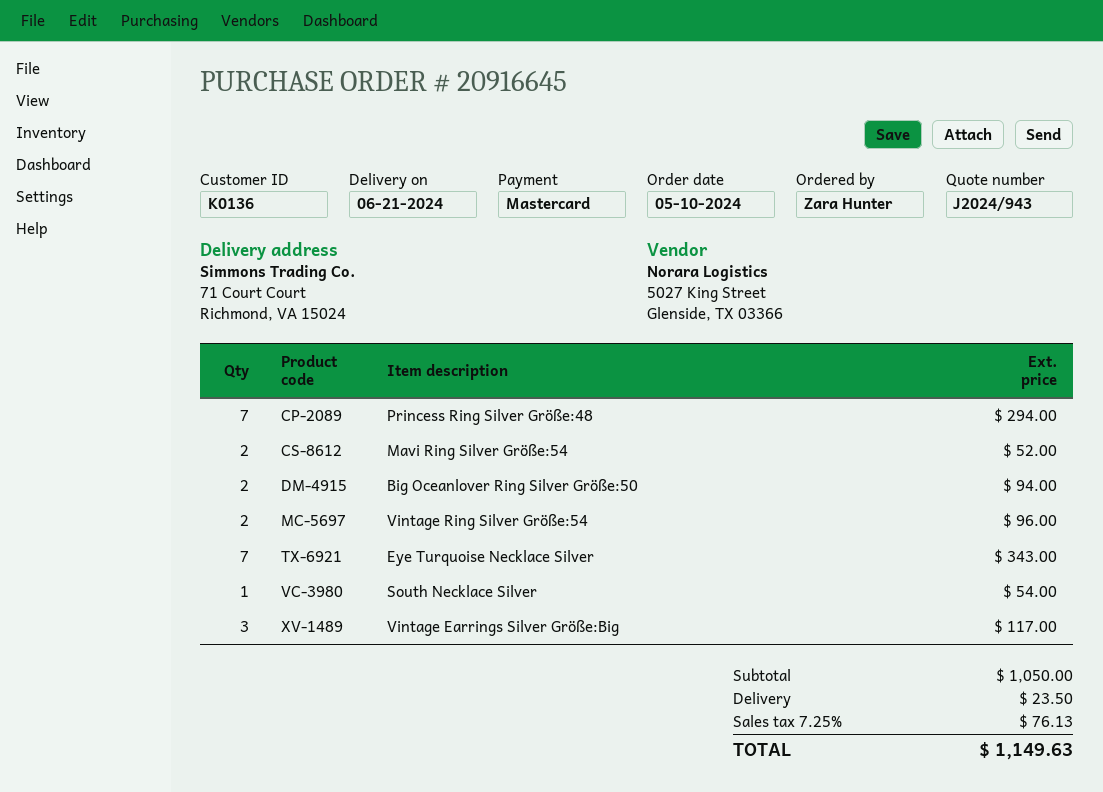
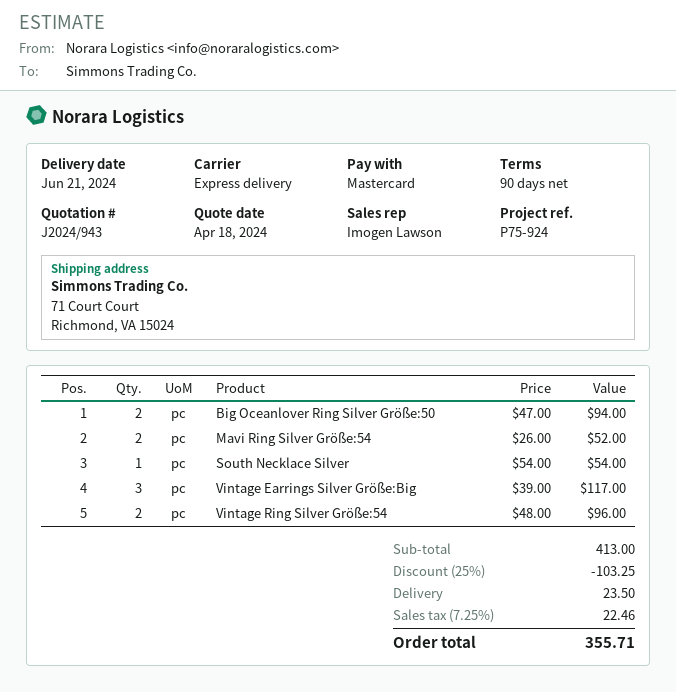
Princess Ring Silver Größe:48: 7 for 294.00 -> none
Eye Turquoise Necklace Silver: 7 for 343.00 -> none
subtotal: 1050.00 -> 413.00
discount: none -> 25% = 103.25
tax: 7.25% = 76.13 -> 7.25% = 22.46
total: 1149.63 -> 355.71

